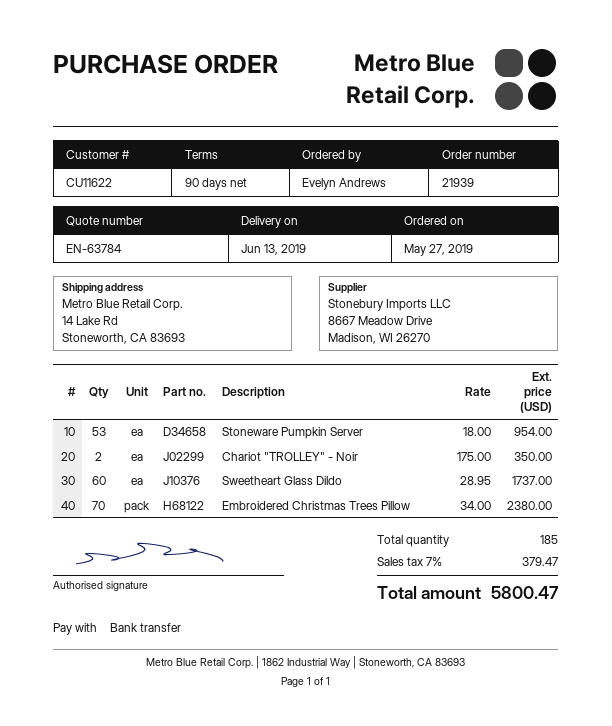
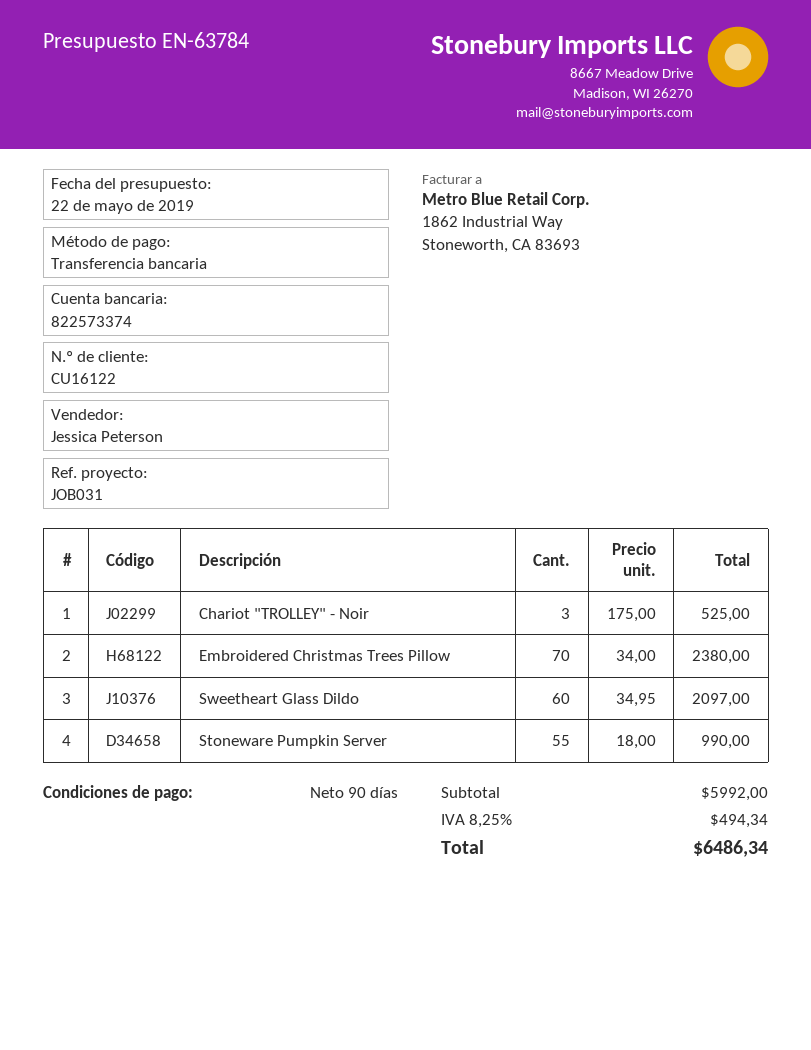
customer number: CU11622 -> CU16122
Stoneware Pumpkin Server: 53 x 18.00 = 954.00 -> 55 x 18.00 = 990.00
Chariot "TROLLEY" - Noir: 2 x 175.00 = 350.00 -> 3 x 175.00 = 525.00
Sweetheart Glass Dildo: 60 x 28.95 = 1737.00 -> 60 x 34.95 = 2097.00
tax: 7% = 379.47 -> 8.25% = 494.34
total: 5800.47 -> 6486.34

